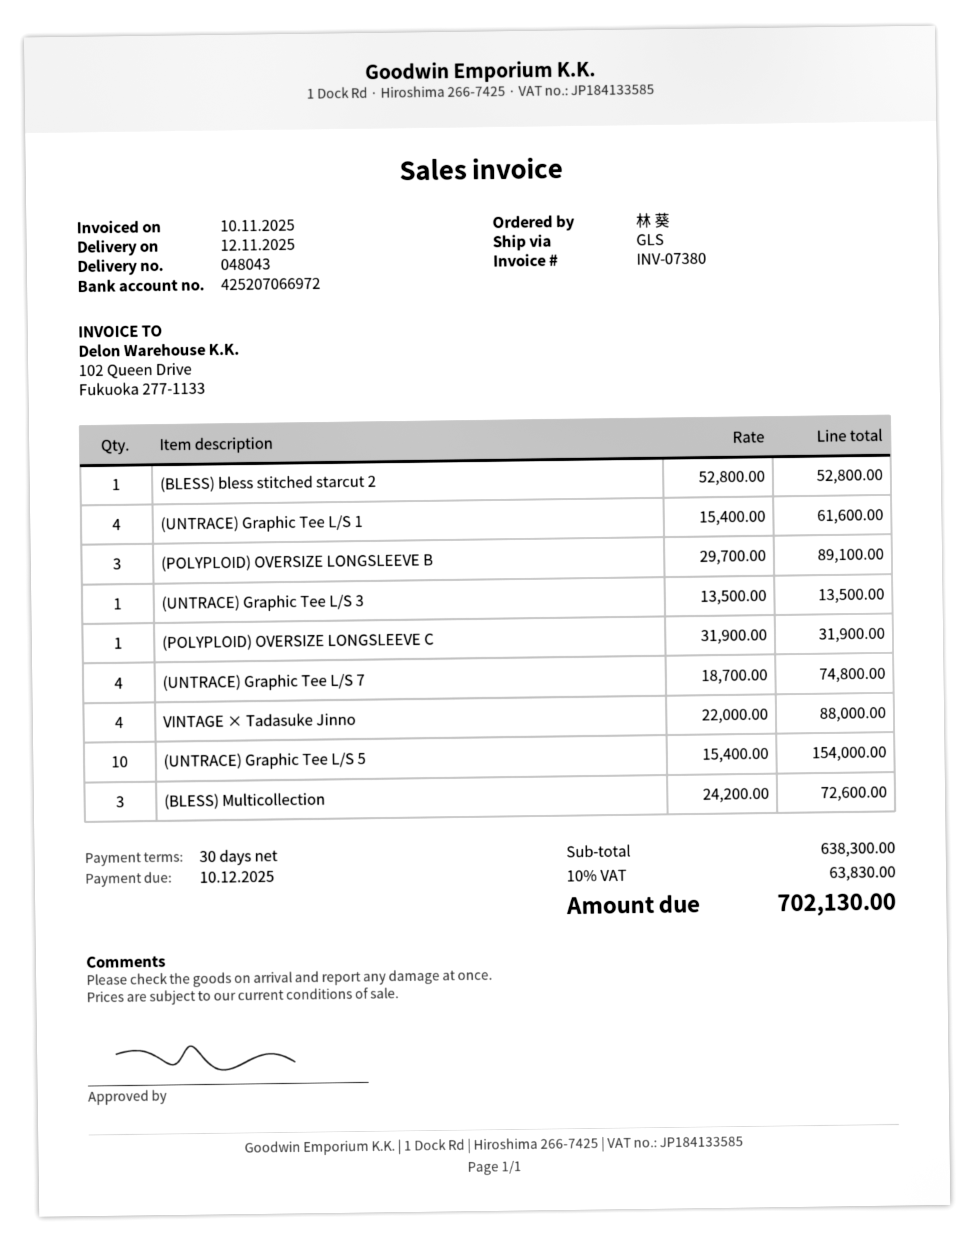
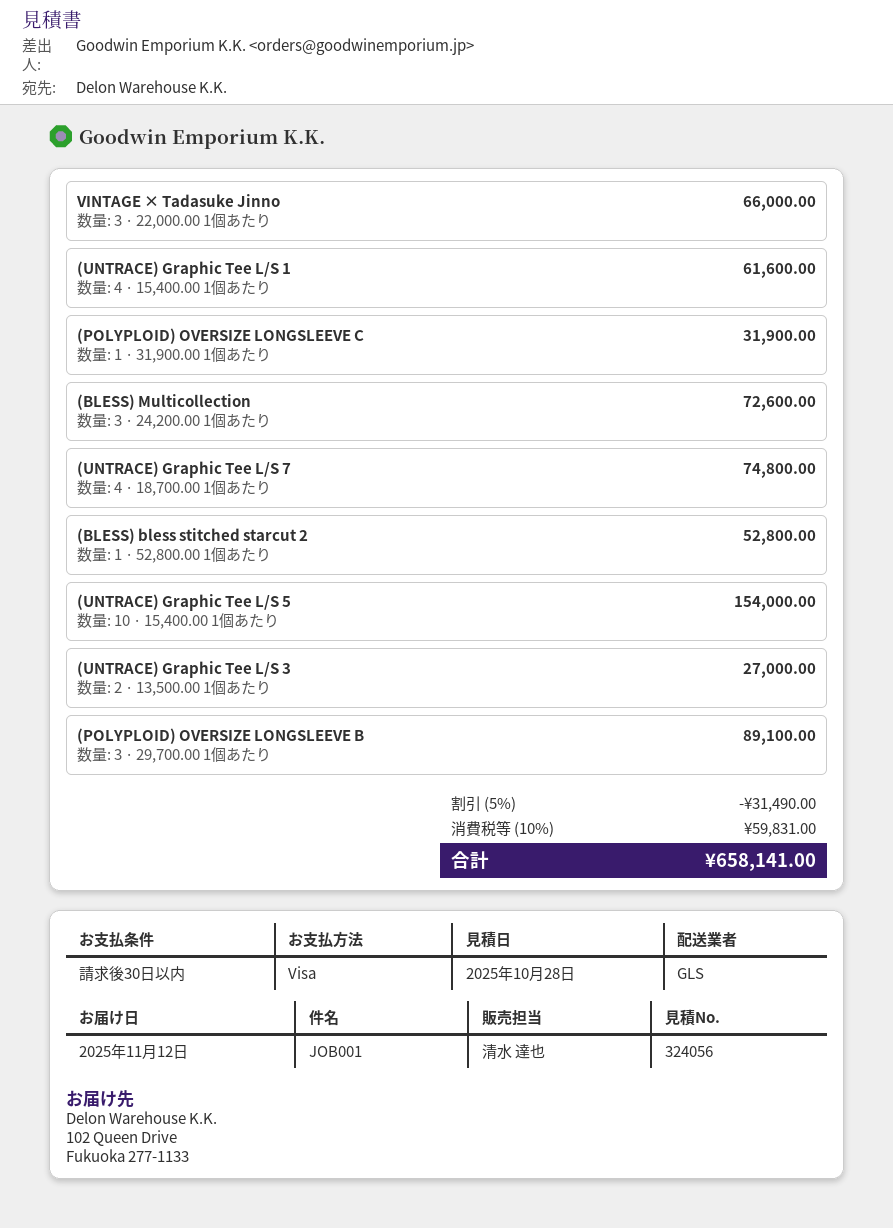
(UNTRACE) Graphic Tee L/S 3: 1 x 13500.00 = 13500.00 -> 2 x 13500.00 = 27000.00
VINTAGE × Tadasuke Jinno: 4 x 22000.00 = 88000.00 -> 3 x 22000.00 = 66000.00
discount: none -> 5% = 31490.00
tax: 10% = 63830.00 -> 10% = 59831.00
total: 702130.00 -> 658141.00

